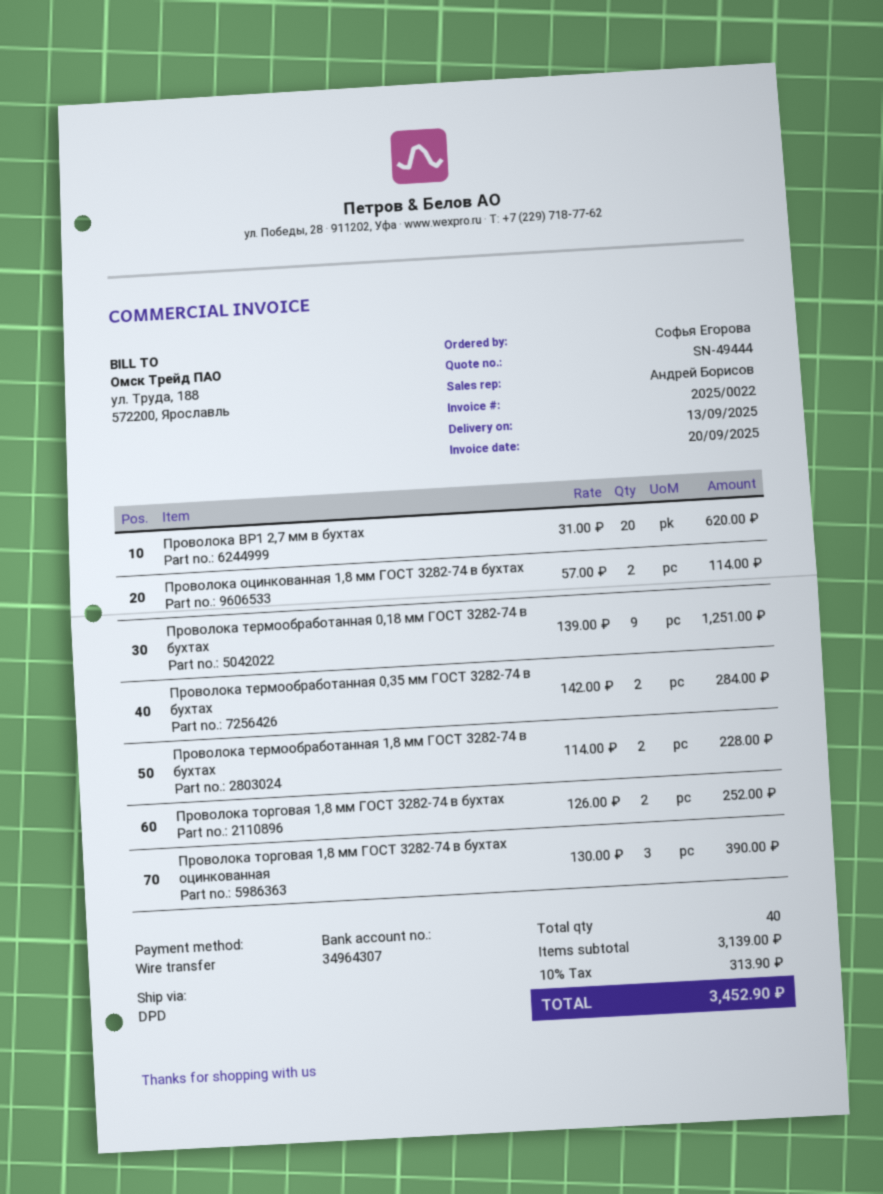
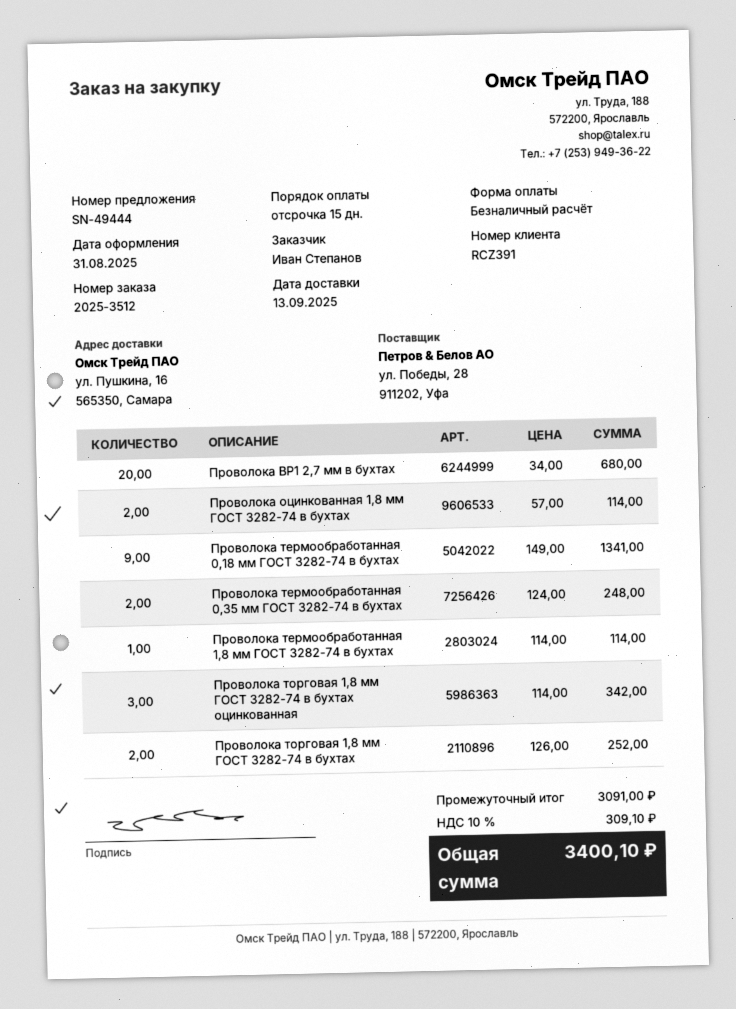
ordered by: Софья Егорова -> Иван Степанов
Проволока ВР1 2,7 мм в бухтах: 20 x 31.00 = 620.00 -> 20 x 34.00 = 680.00
Проволока термообработанная 0,18 мм ГОСТ 3282-74 в бухтах: 9 x 139.00 = 1251.00 -> 9 x 149.00 = 1341.00
Проволока термообработанная 0,35 мм ГОСТ 3282-74 в бухтах: 2 x 142.00 = 284.00 -> 2 x 124.00 = 248.00
Проволока термообработанная 1,8 мм ГОСТ 3282-74 в бухтах: 2 x 114.00 = 228.00 -> 1 x 114.00 = 114.00
Проволока торговая 1,8 мм ГОСТ 3282-74 в бухтах оцинкованная: 3 x 130.00 = 390.00 -> 3 x 114.00 = 342.00
subtotal: 3139.00 -> 3091.00
tax: 10% = 313.90 -> 10% = 309.10
total: 3452.90 -> 3400.10

